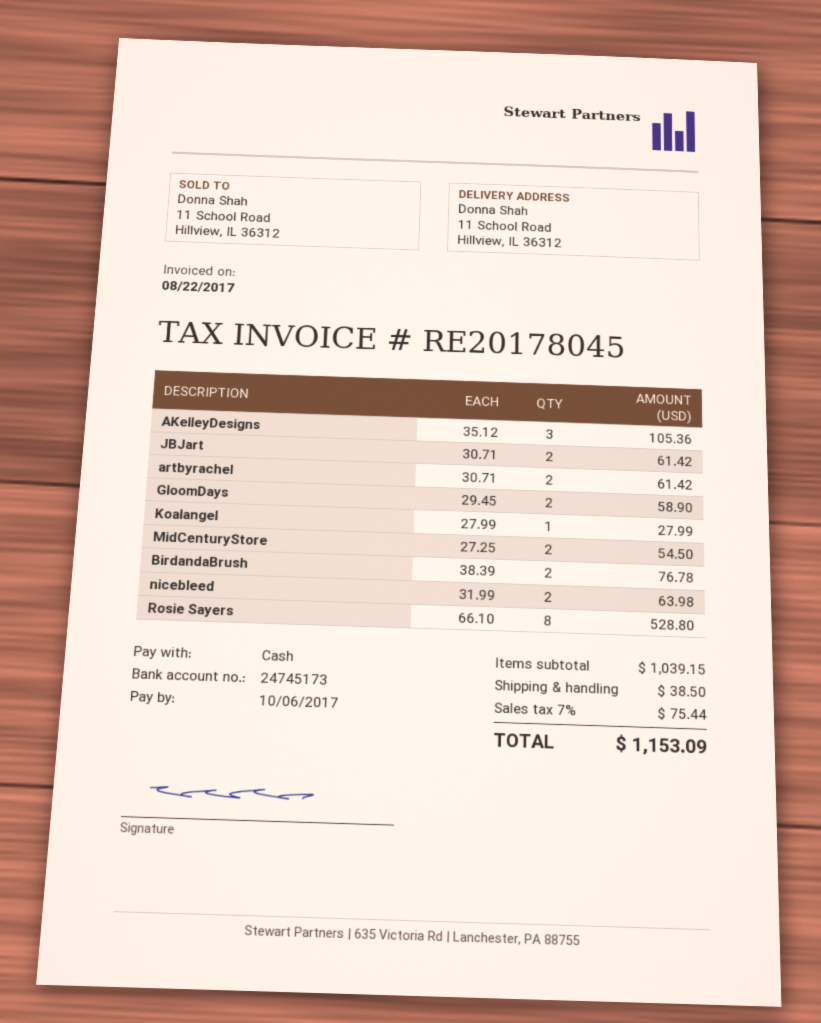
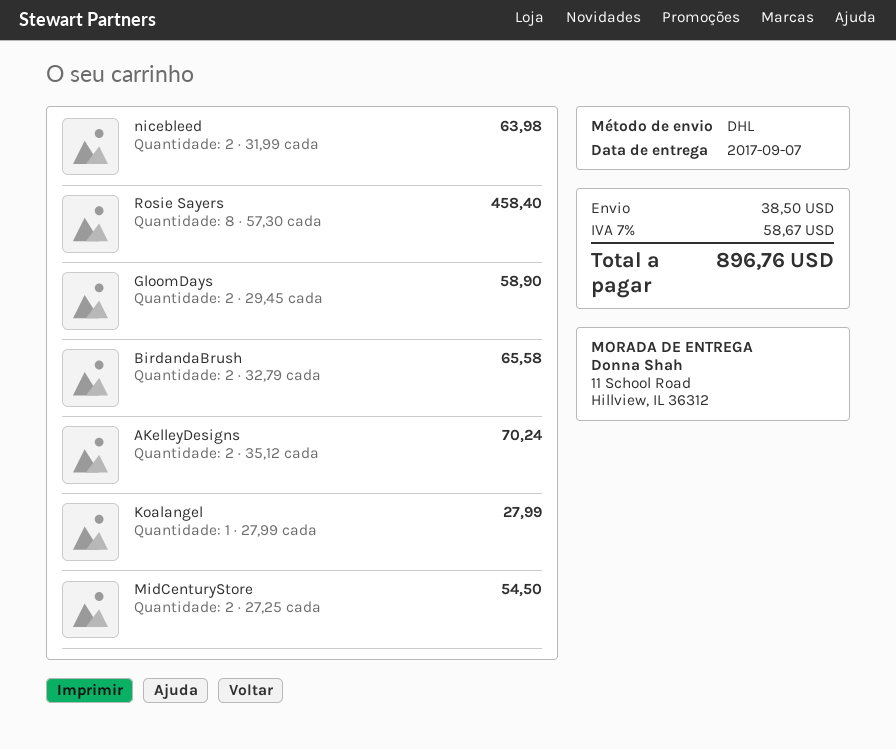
AKelleyDesigns: 3 x 35.12 = 105.36 -> 2 x 35.12 = 70.24
JBJart: 2 x 30.71 = 61.42 -> none
artbyrachel: 2 x 30.71 = 61.42 -> none
BirdandaBrush: 2 x 38.39 = 76.78 -> 2 x 32.79 = 65.58
Rosie Sayers: 8 x 66.10 = 528.80 -> 8 x 57.30 = 458.40
tax: 7% = 75.44 -> 7% = 58.67
total: 1153.09 -> 896.76

